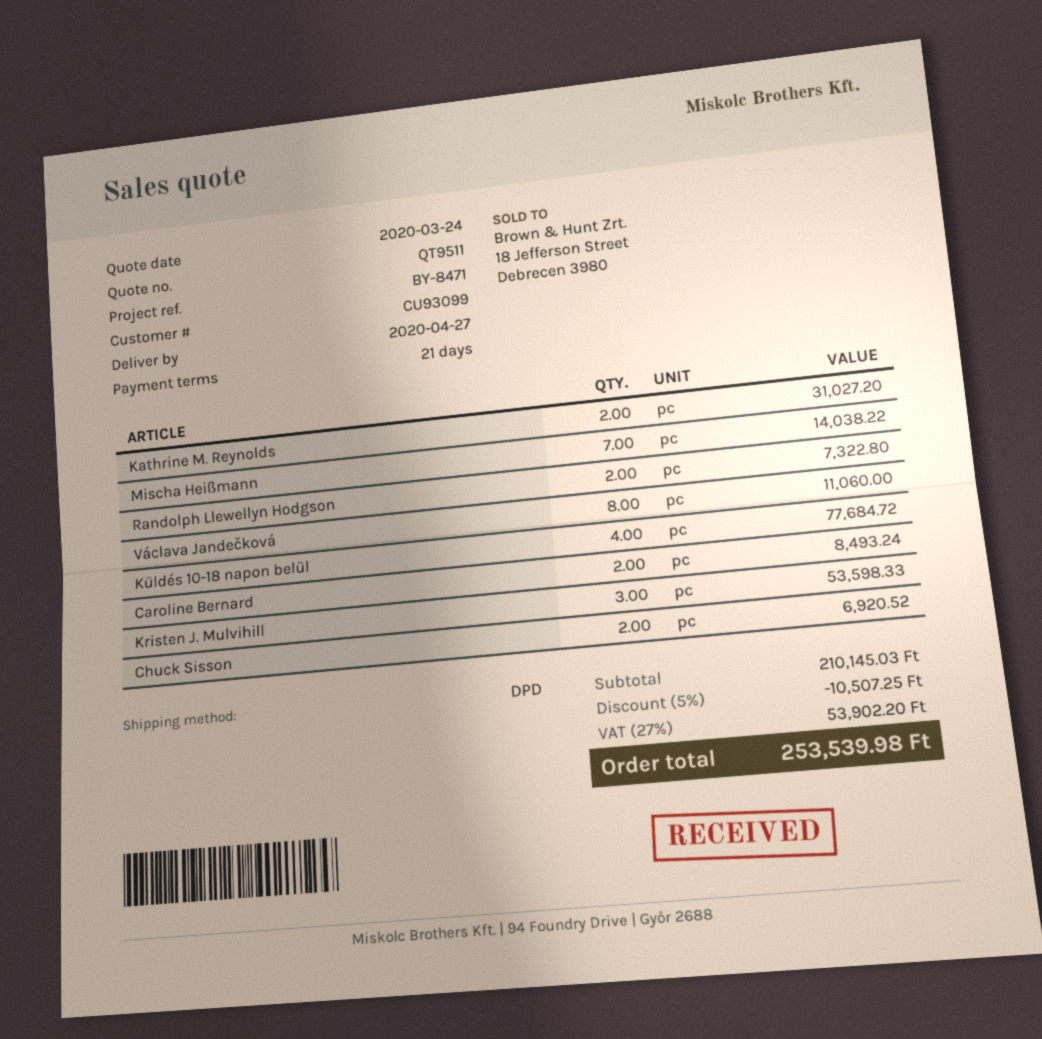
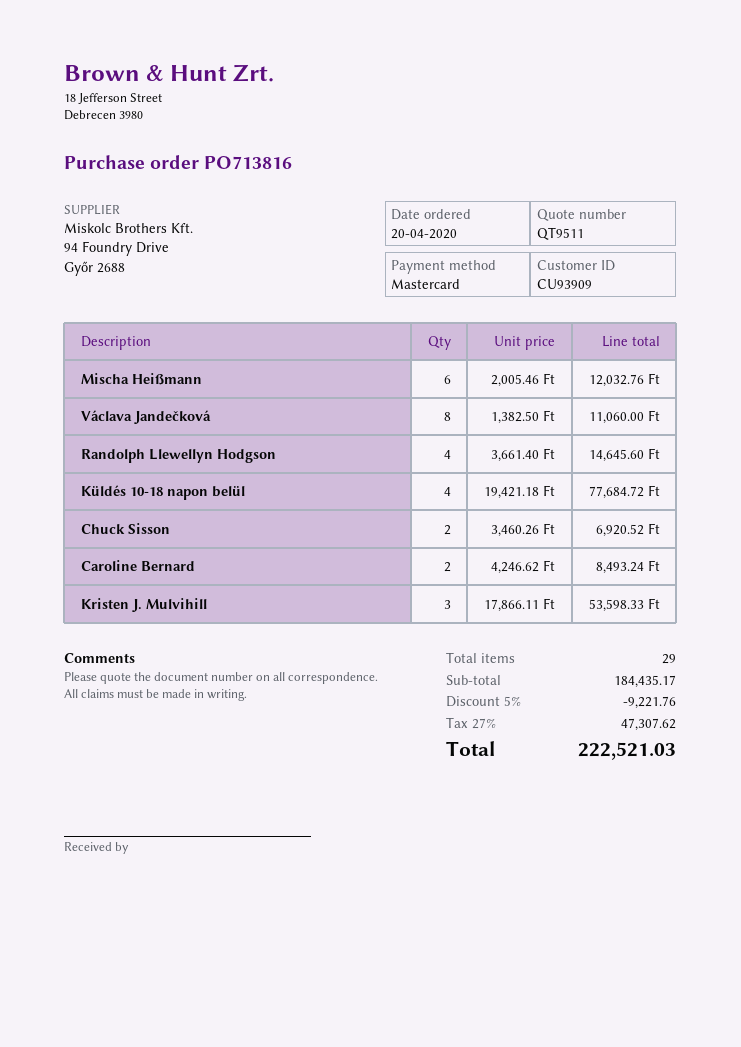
customer number: CU93099 -> CU93909
Kathrine M. Reynolds: 2 for 31027.20 -> none
Mischa Heißmann: 7 for 14038.22 -> 6 for 12032.76
Randolph Llewellyn Hodgson: 2 for 7322.80 -> 4 for 14645.60
subtotal: 210145.03 -> 184435.17
discount: 5% = 10507.25 -> 5% = 9221.76
tax: 27% = 53902.20 -> 27% = 47307.62
total: 253539.98 -> 222521.03

